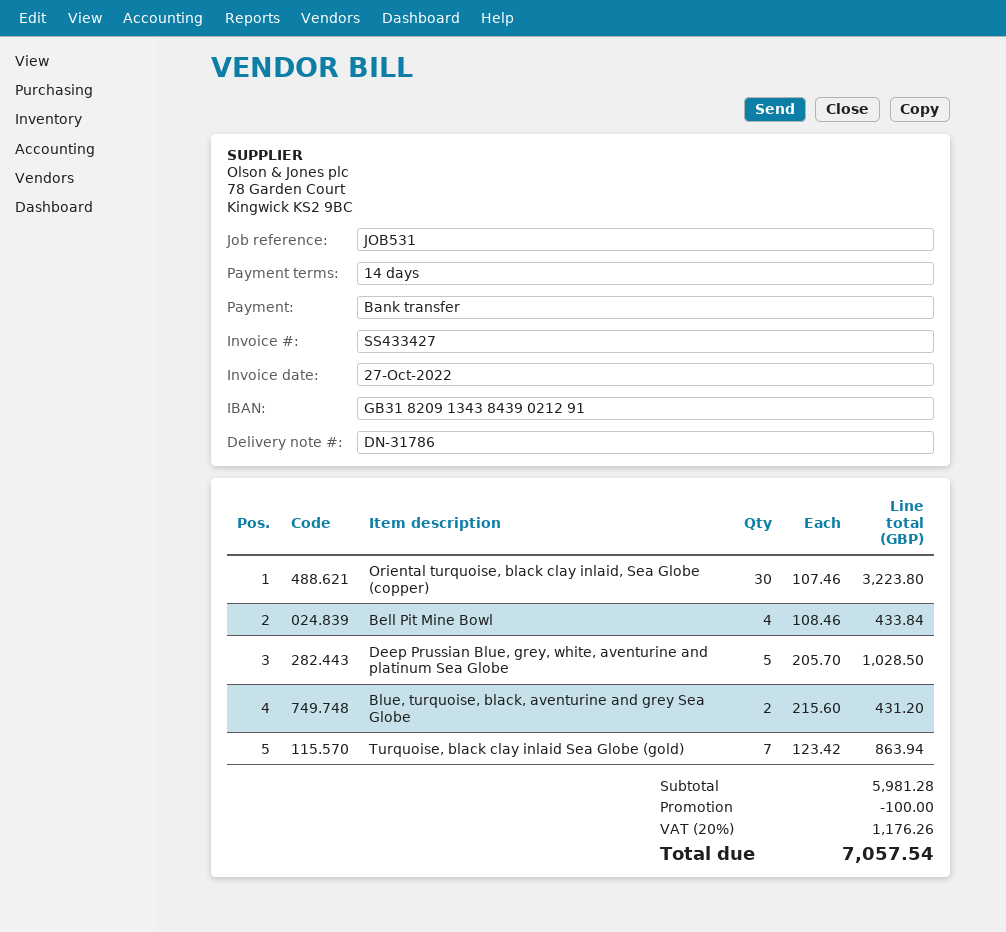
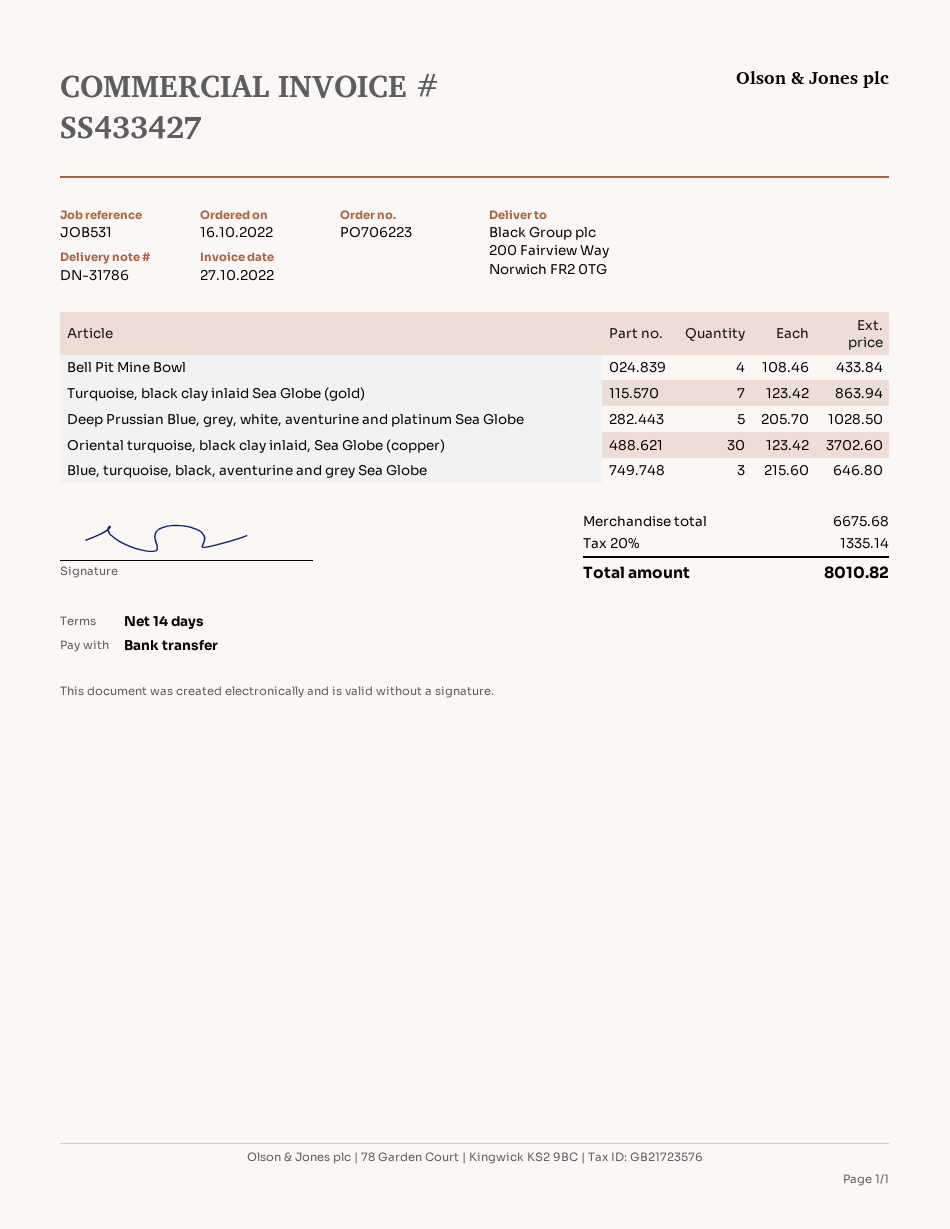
Oriental turquoise, black clay inlaid, Sea Globe (copper): 30 x 107.46 = 3223.80 -> 30 x 123.42 = 3702.60
Blue, turquoise, black, aventurine and grey Sea Globe: 2 x 215.60 = 431.20 -> 3 x 215.60 = 646.80
subtotal: 5981.28 -> 6675.68
discount: 100.00 -> none
tax: 20% = 1176.26 -> 20% = 1335.14
total: 7057.54 -> 8010.82

